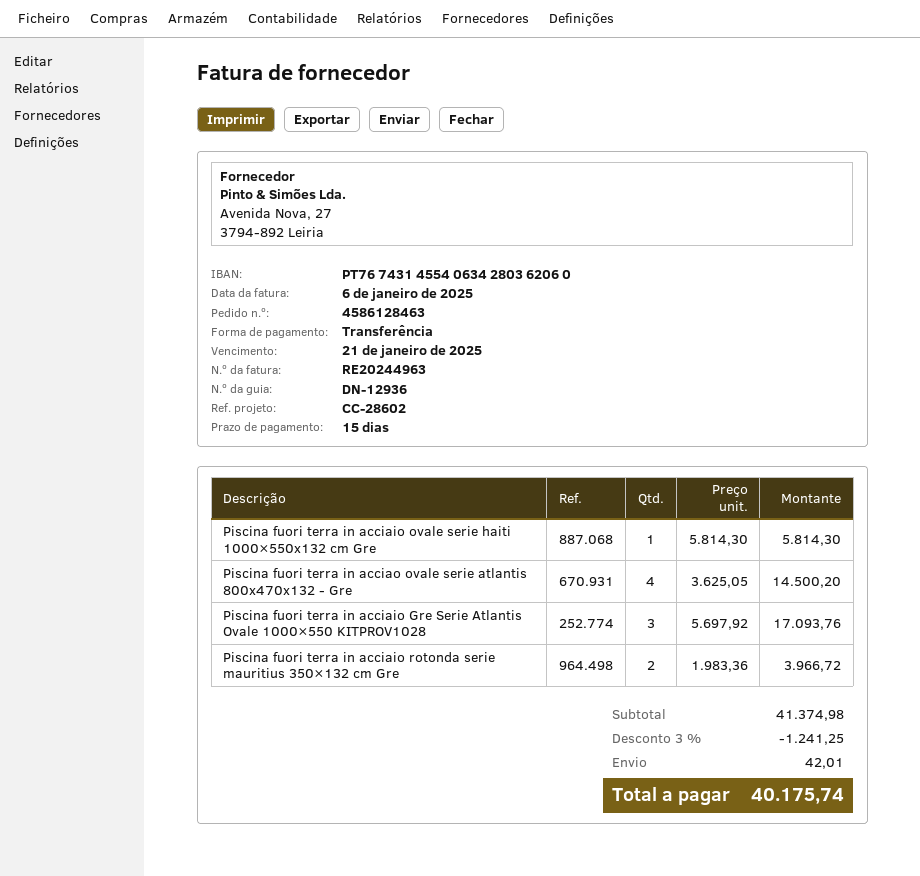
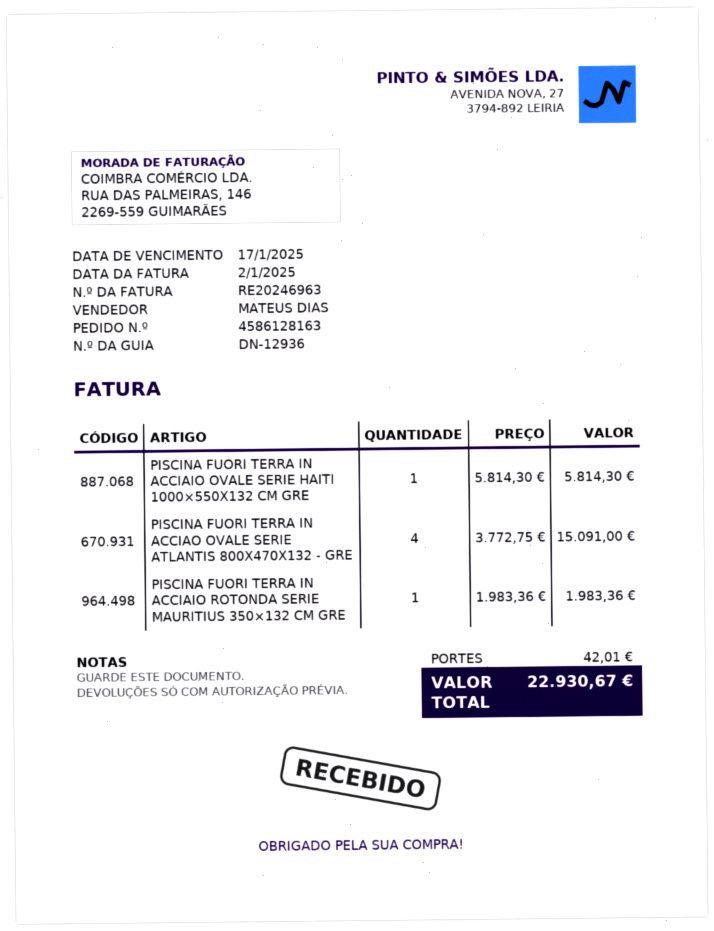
order number: 4586128463 -> 4586128163
invoice number: RE20244963 -> RE20246963
invoice date: 2025-01-06 -> 2025-01-02
due date: 2025-01-21 -> 2025-01-17
Piscina fuori terra in acciao ovale serie atlantis 800x470x132 - Gre: 4 x 3625.05 = 14500.20 -> 4 x 3772.75 = 15091.00
Piscina fuori terra in acciaio Gre Serie Atlantis Ovale 1000×550 KITPROV1028: 3 x 5697.92 = 17093.76 -> none
Piscina fuori terra in acciaio rotonda serie mauritius 350×132 cm Gre: 2 x 1983.36 = 3966.72 -> 1 x 1983.36 = 1983.36
discount: 3% = 1241.25 -> none
total: 40175.74 -> 22930.67

